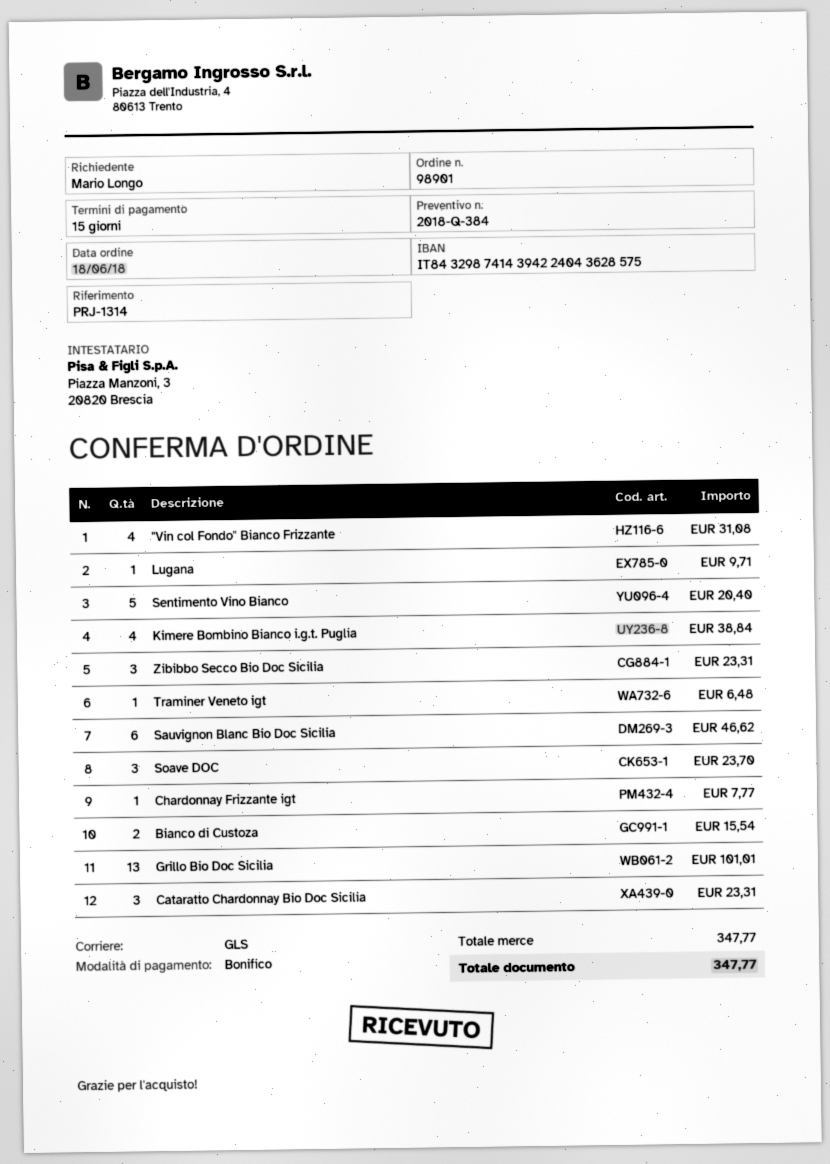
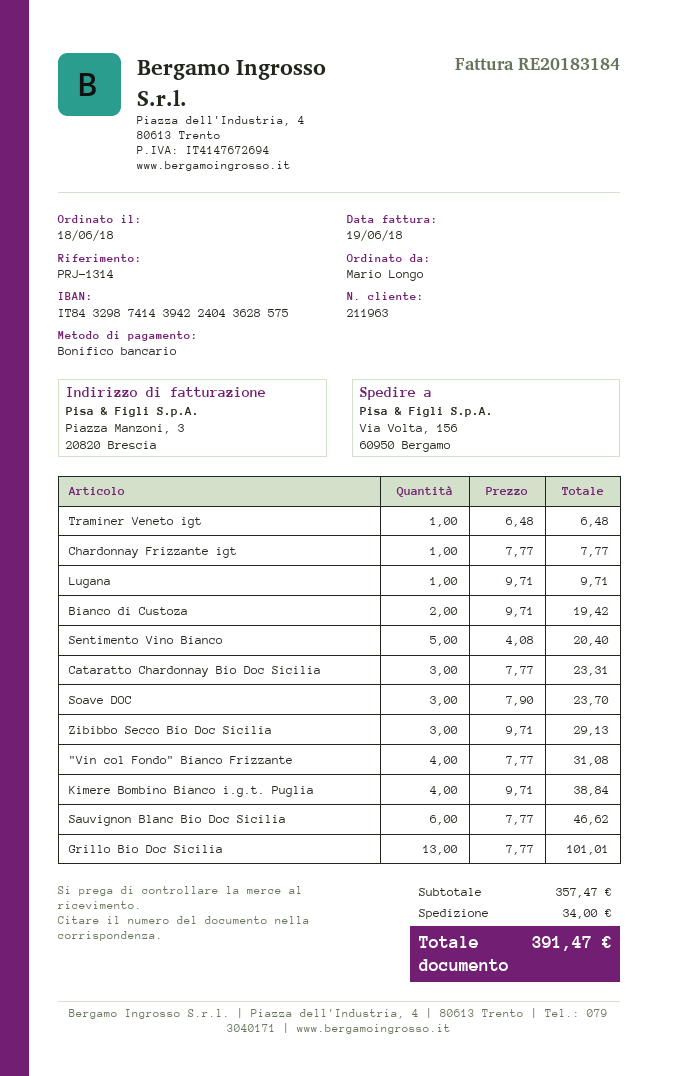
Zibibbo Secco Bio Doc Sicilia: 3 for 23.31 -> 3 for 29.13
Bianco di Custoza: 2 for 15.54 -> 2 for 19.42
subtotal: 347.77 -> 357.47
shipping: none -> 34.00
total: 347.77 -> 391.47

